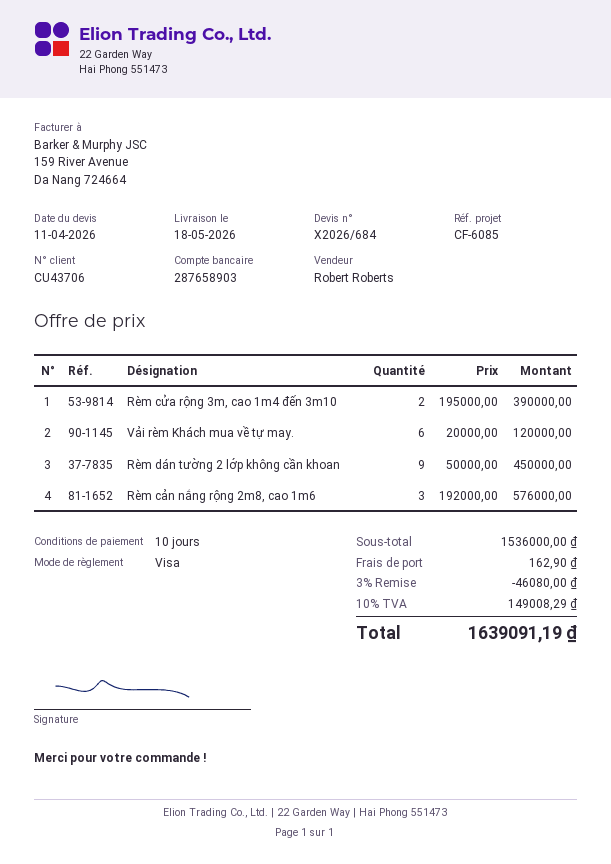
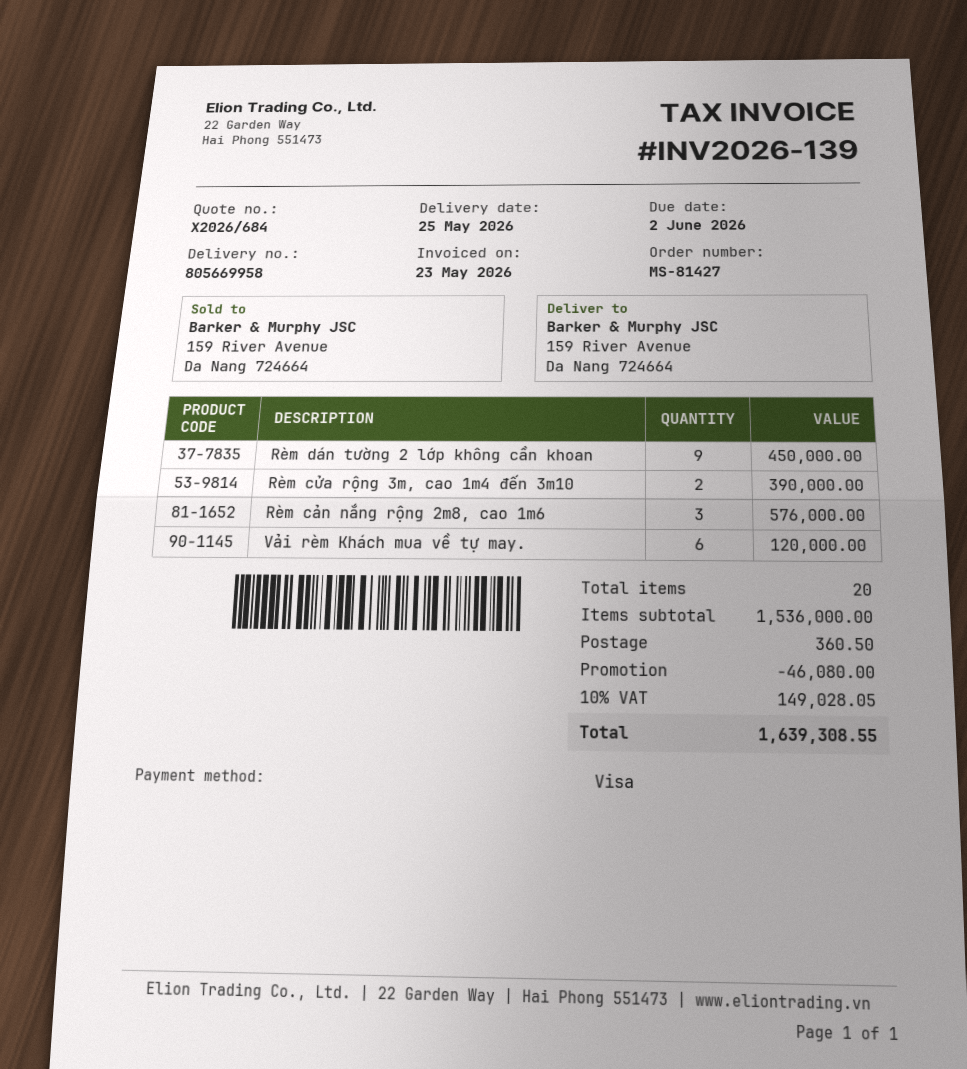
delivery date: 2026-05-18 -> 2026-05-25
shipping: 162.90 -> 360.50
tax: 10% = 149008.29 -> 10% = 149028.05
total: 1639091.19 -> 1639308.55

